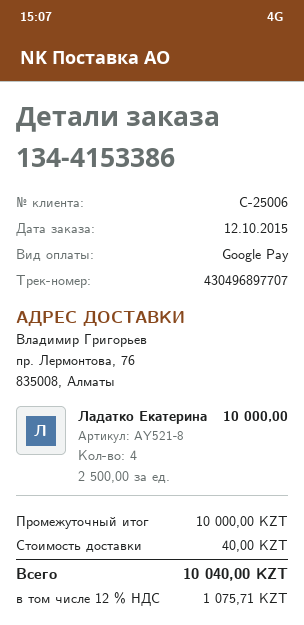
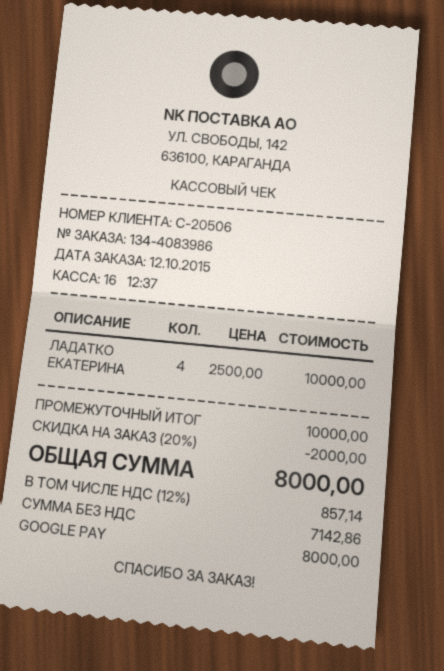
order number: 134-4153386 -> 134-4083986
customer number: C-25006 -> C-20506
discount: none -> 20% = 2000.00
shipping: 40.00 -> none
tax: 12% = 1075.71 -> 12% = 857.14
total: 10040.00 -> 8000.00

